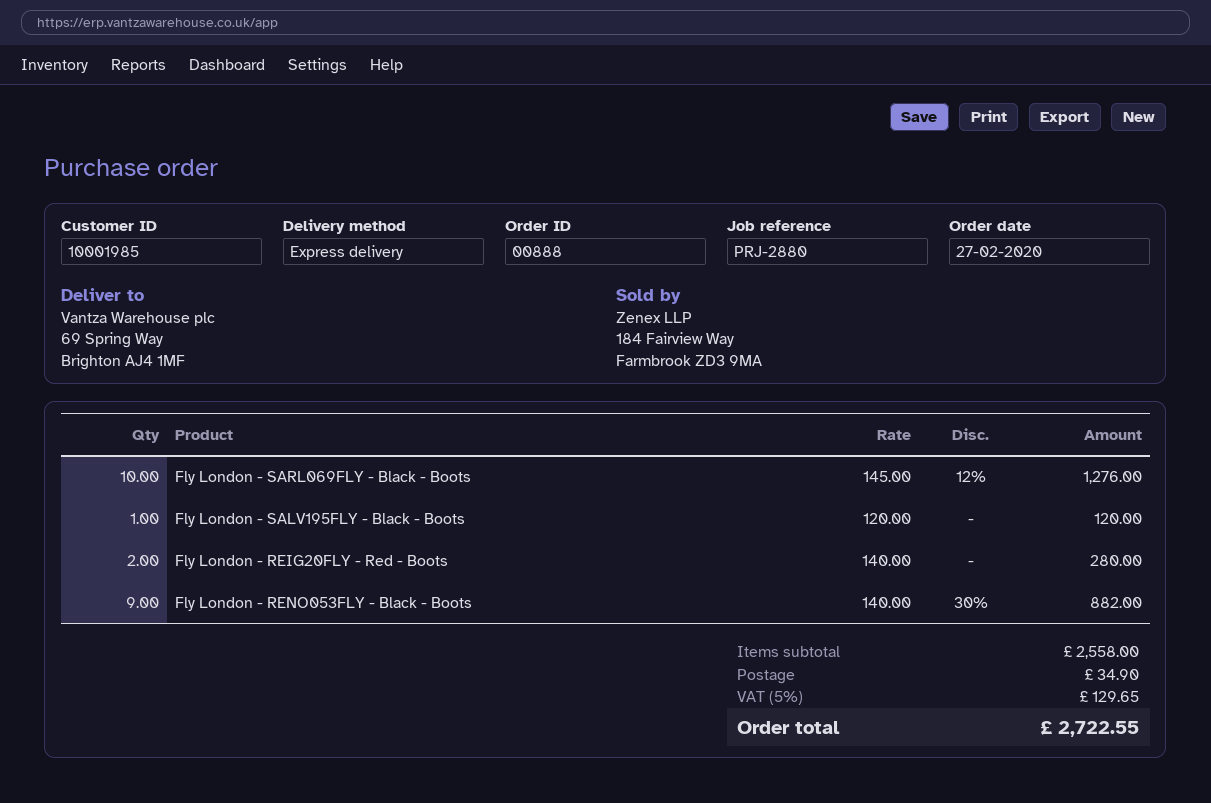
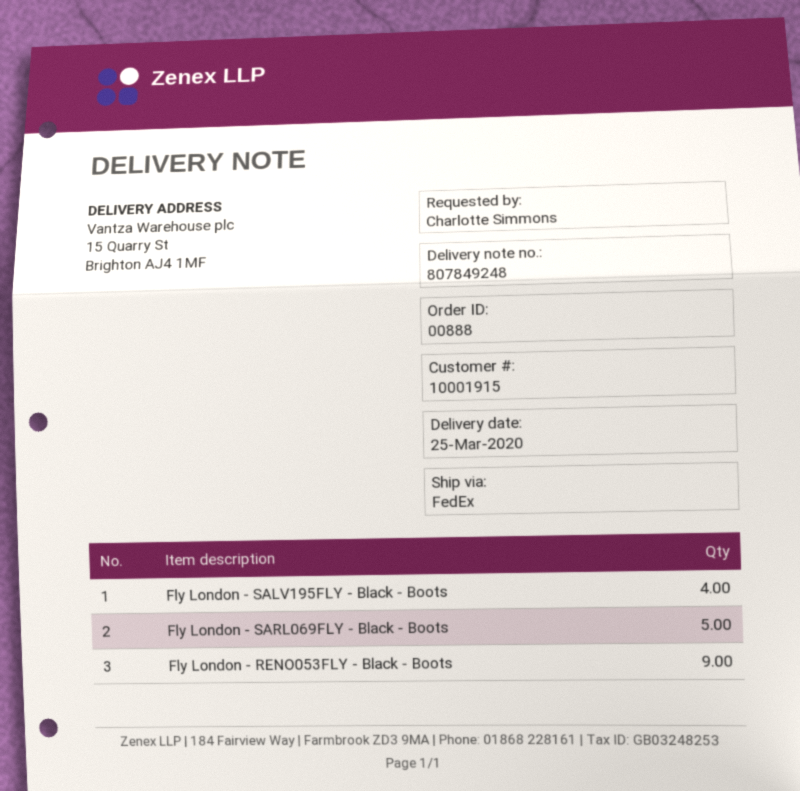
customer number: 10001985 -> 10001915
shipping method: express -> FedEx
ship to: 69 Spring Way, Brighton AJ4 1MF -> 15 Quarry St, Brighton AJ4 1MF
Fly London - SARL069FLY - Black - Boots: 10 -> 5
Fly London - SALV195FLY - Black - Boots: 1 -> 4
Fly London - REIG20FLY - Red - Boots: 2 -> none

